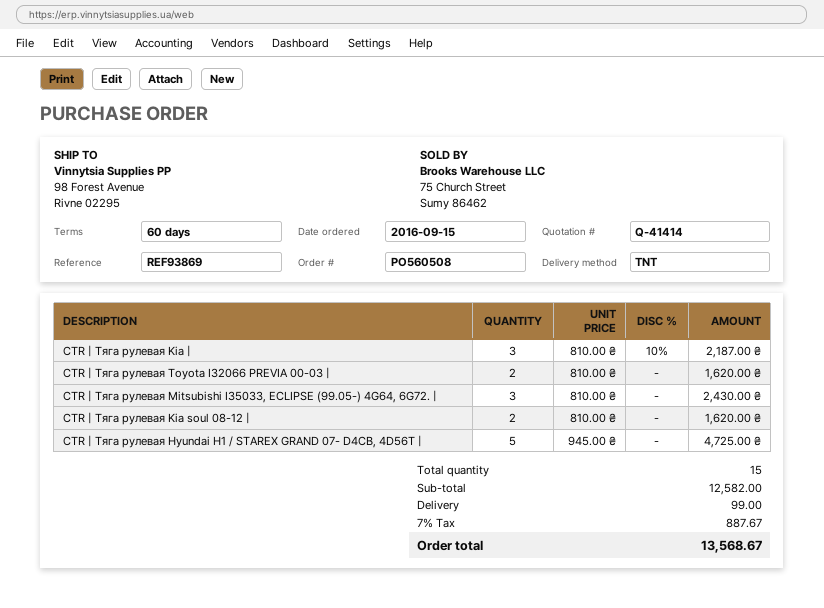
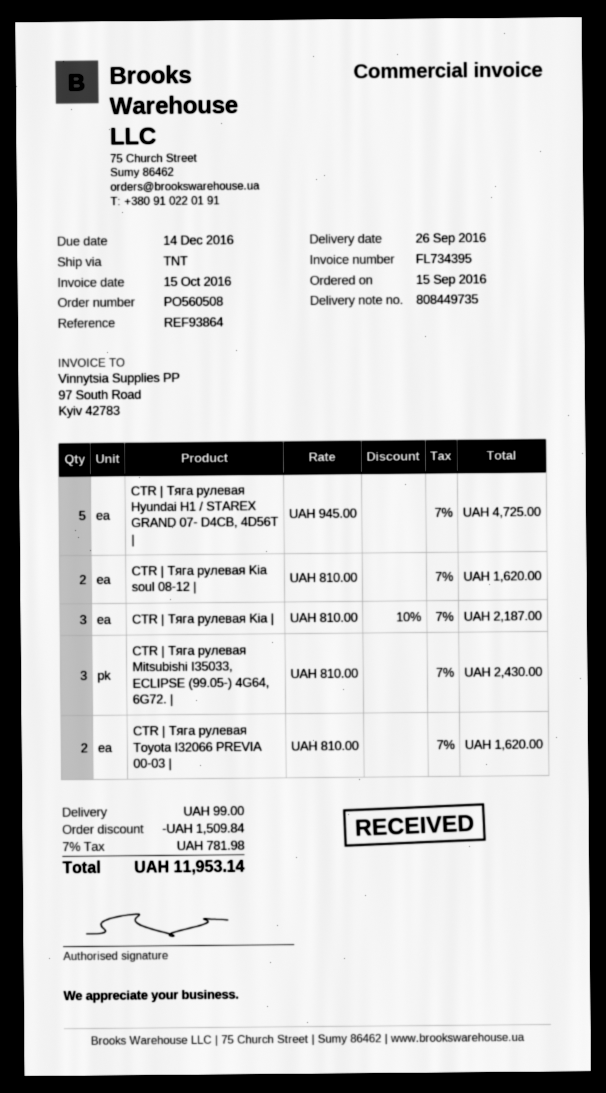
reference: REF93869 -> REF93864
discount: none -> 1509.84
tax: 7% = 887.67 -> 7% = 781.98
total: 13568.67 -> 11953.14

